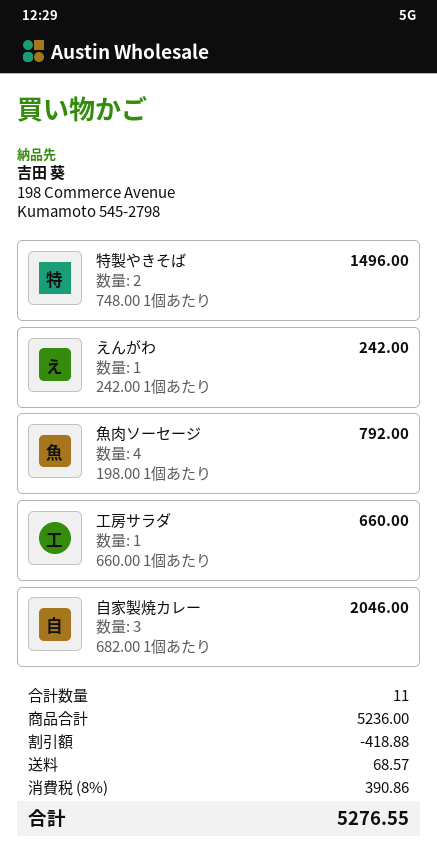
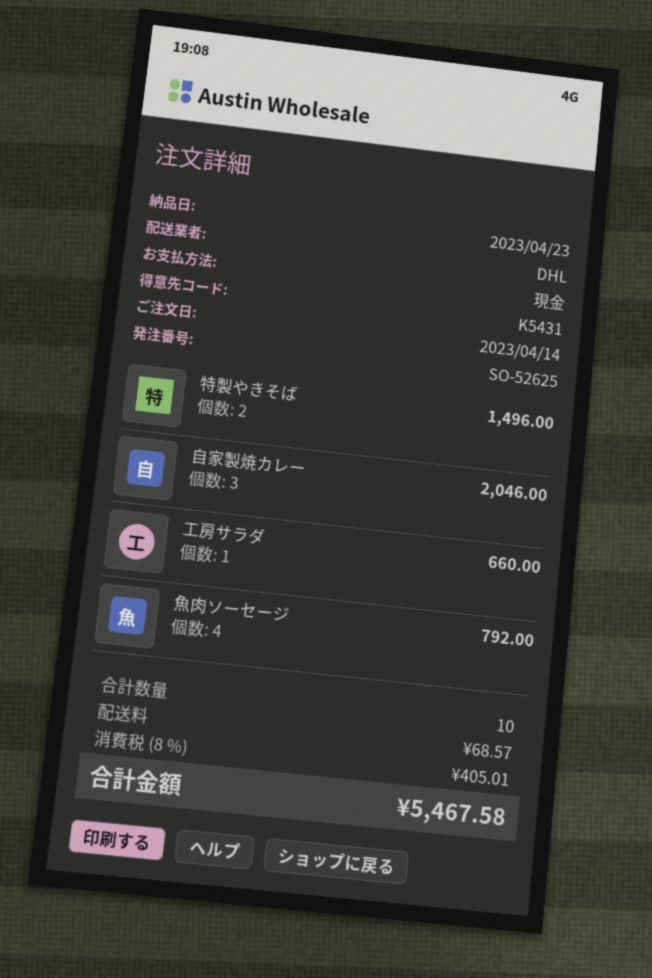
えんがわ: 1 for 242.00 -> none
total quantity: 11 -> 10
discount: 418.88 -> none
tax: 8% = 390.86 -> 8% = 405.01
total: 5276.55 -> 5467.58

